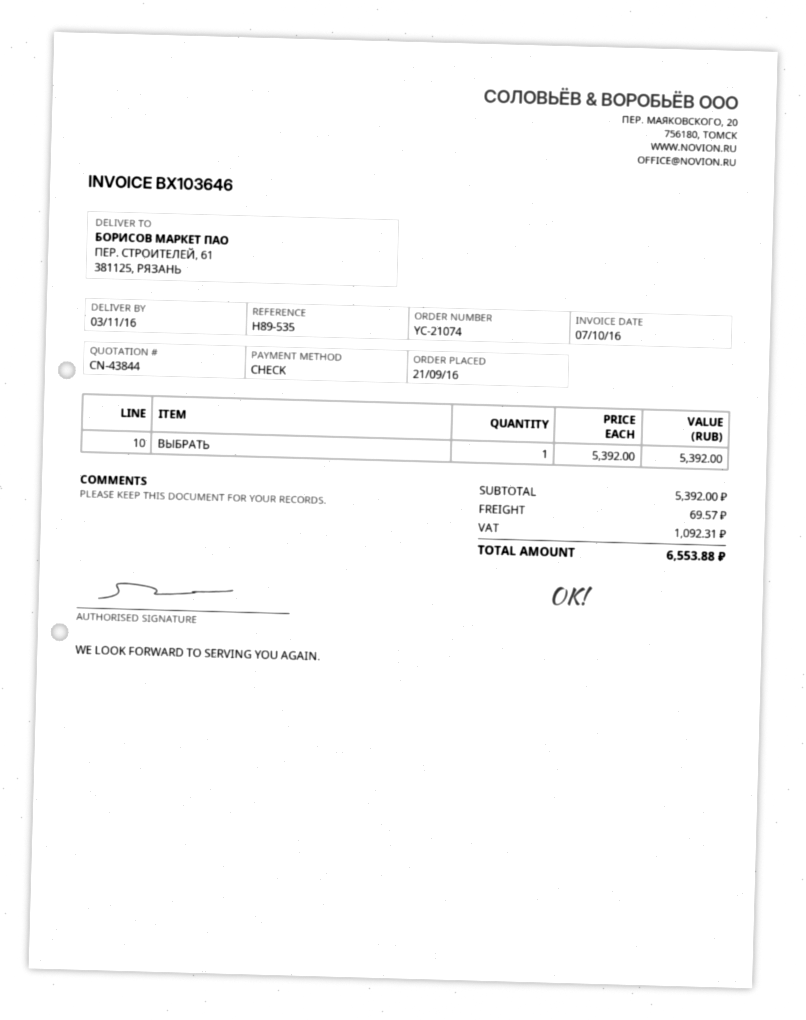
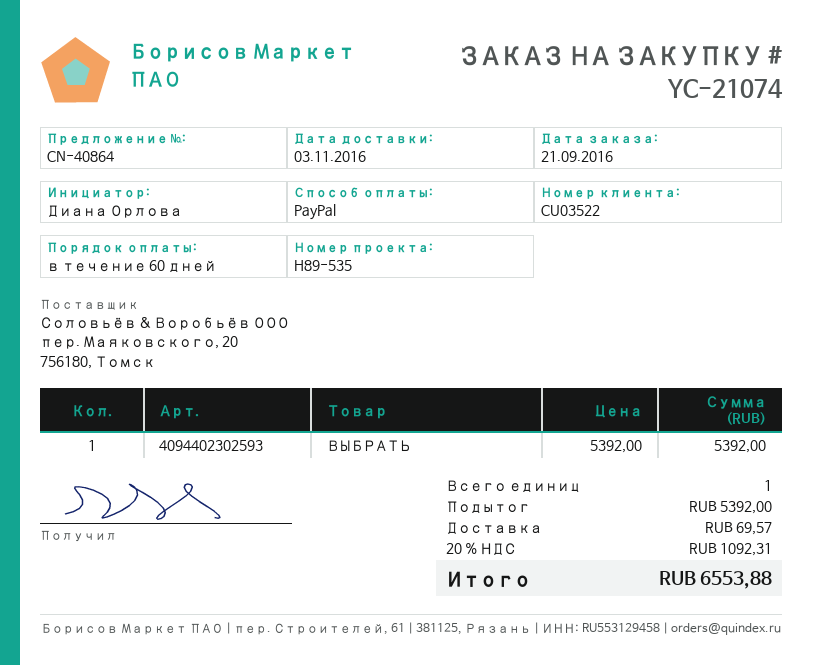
quote number: CN-43844 -> CN-40864
payment method: cheque -> PayPal

